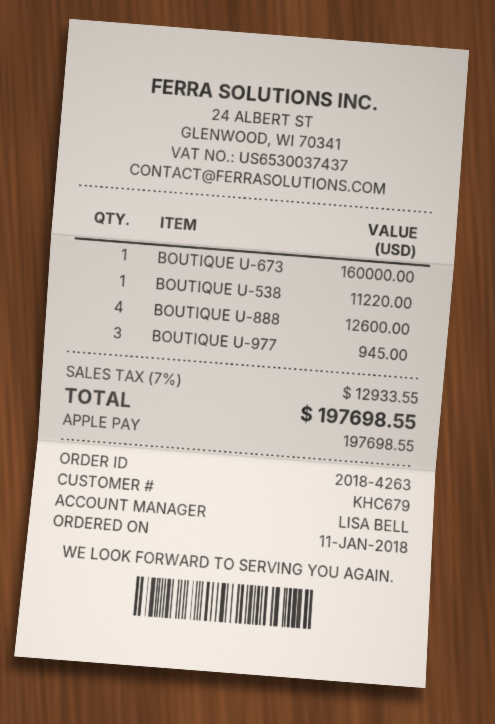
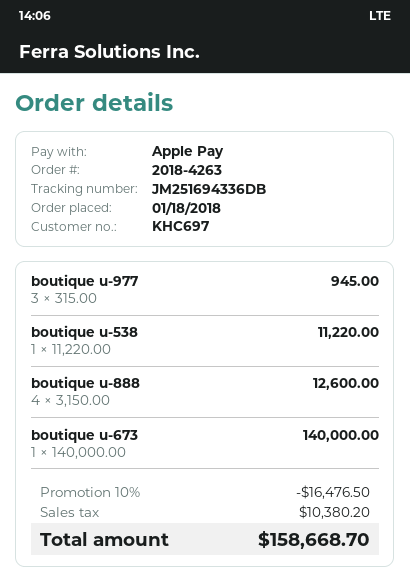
order date: 2018-01-11 -> 2018-01-18
customer number: KHC679 -> KHC697
BOUTIQUE U-673: 1 for 160000.00 -> 1 for 140000.00
discount: none -> 10% = 16476.50
tax: 12933.55 -> 10380.20
total: 197698.55 -> 158668.70

